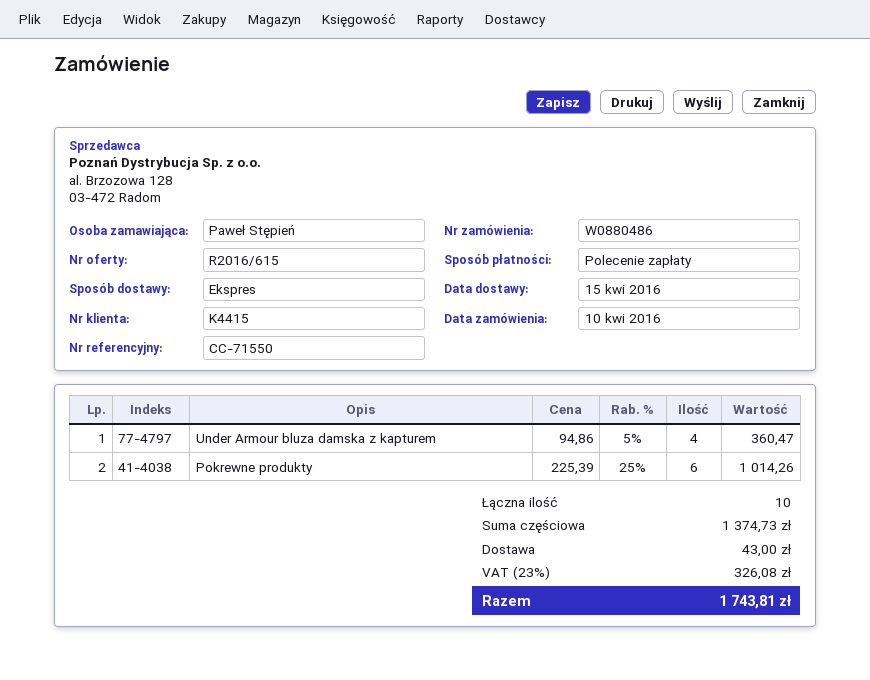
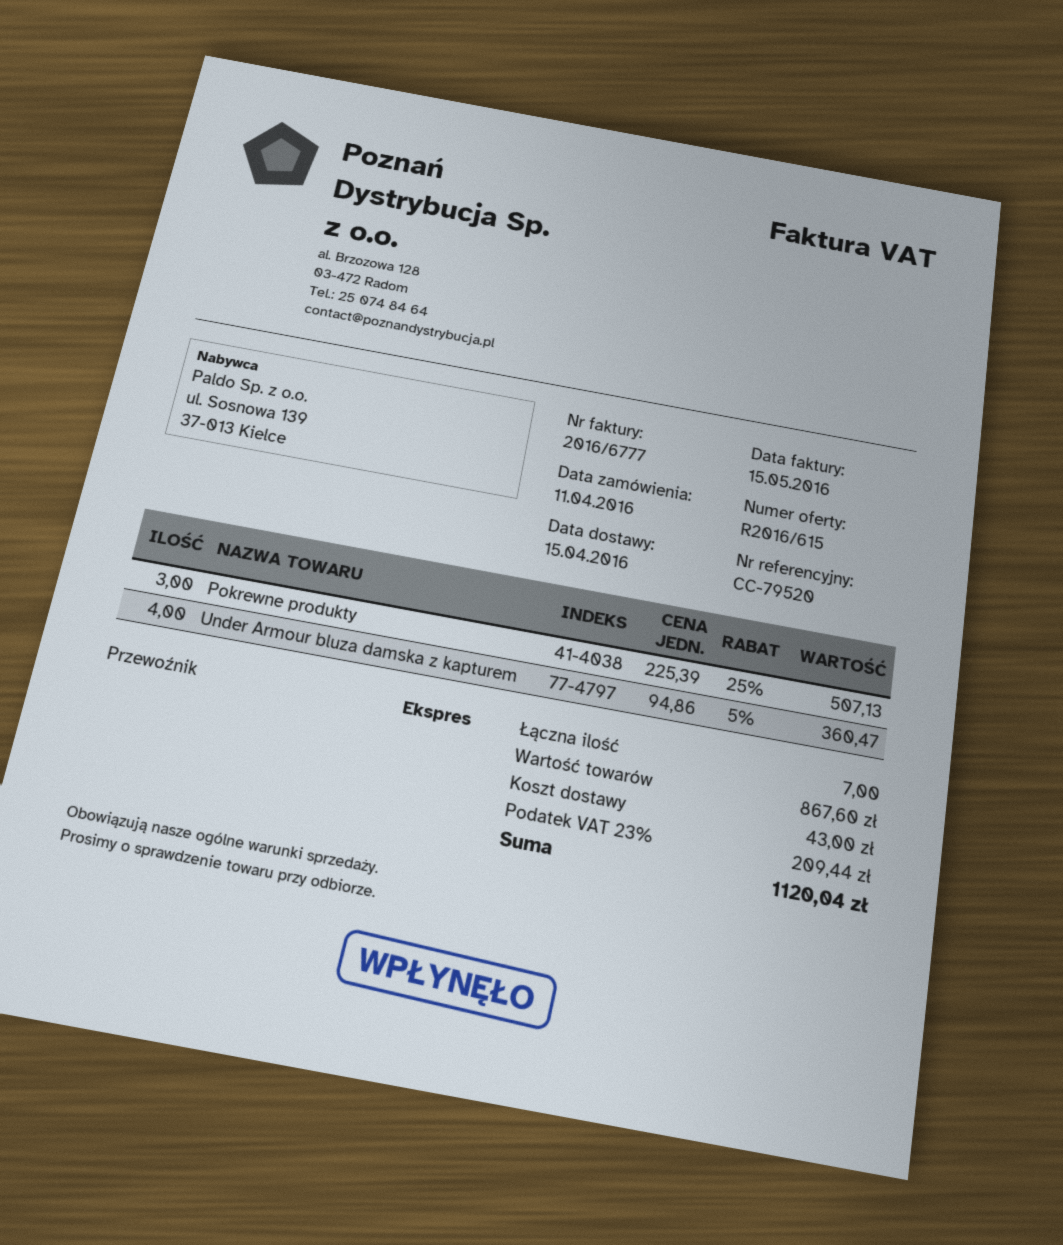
order date: 2016-04-10 -> 2016-04-11
reference: CC-71550 -> CC-79520
Pokrewne produkty: 6 x 225.39 - 25% = 1014.26 -> 3 x 225.39 - 25% = 507.13
total quantity: 10 -> 7
subtotal: 1374.73 -> 867.60
tax: 23% = 326.08 -> 23% = 209.44
total: 1743.81 -> 1120.04

